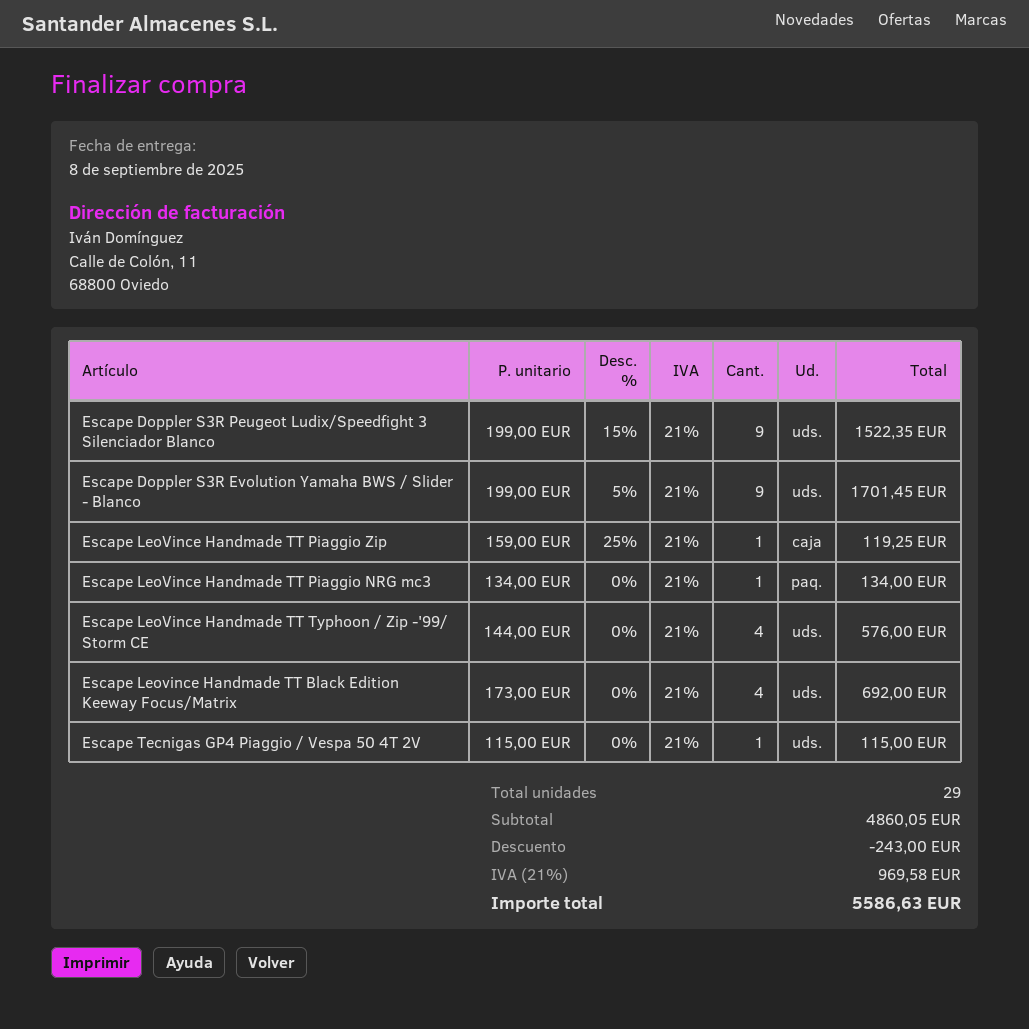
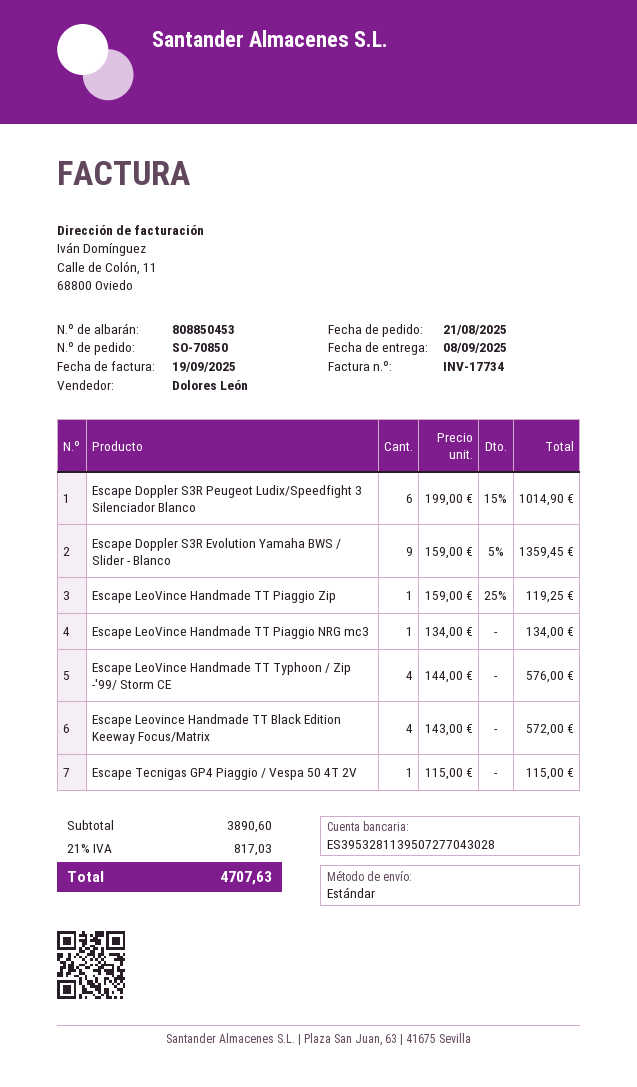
Escape Doppler S3R Peugeot Ludix/Speedfight 3 Silenciador Blanco: 9 x 199.00 - 15% = 1522.35 -> 6 x 199.00 - 15% = 1014.90
Escape Doppler S3R Evolution Yamaha BWS / Slider - Blanco: 9 x 199.00 - 5% = 1701.45 -> 9 x 159.00 - 5% = 1359.45
Escape Leovince Handmade TT Black Edition Keeway Focus/Matrix: 4 x 173.00 = 692.00 -> 4 x 143.00 = 572.00
subtotal: 4860.05 -> 3890.60
discount: 243.00 -> none
tax: 21% = 969.58 -> 21% = 817.03
total: 5586.63 -> 4707.63

